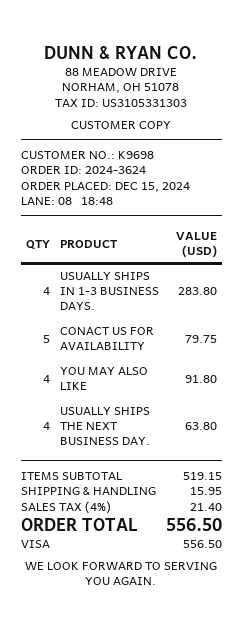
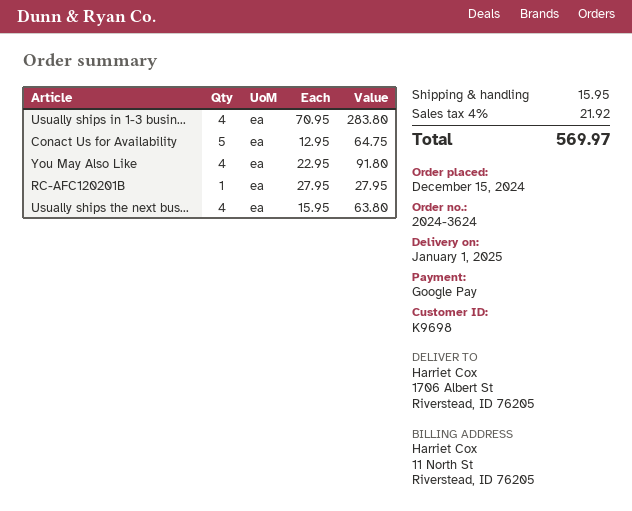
payment method: Visa -> Google Pay
CONACT US FOR AVAILABILITY: 5 for 79.75 -> 5 for 64.75
RC-AFC120201B: none -> 1 for 27.95
tax: 4% = 21.40 -> 4% = 21.92
total: 556.50 -> 569.97

